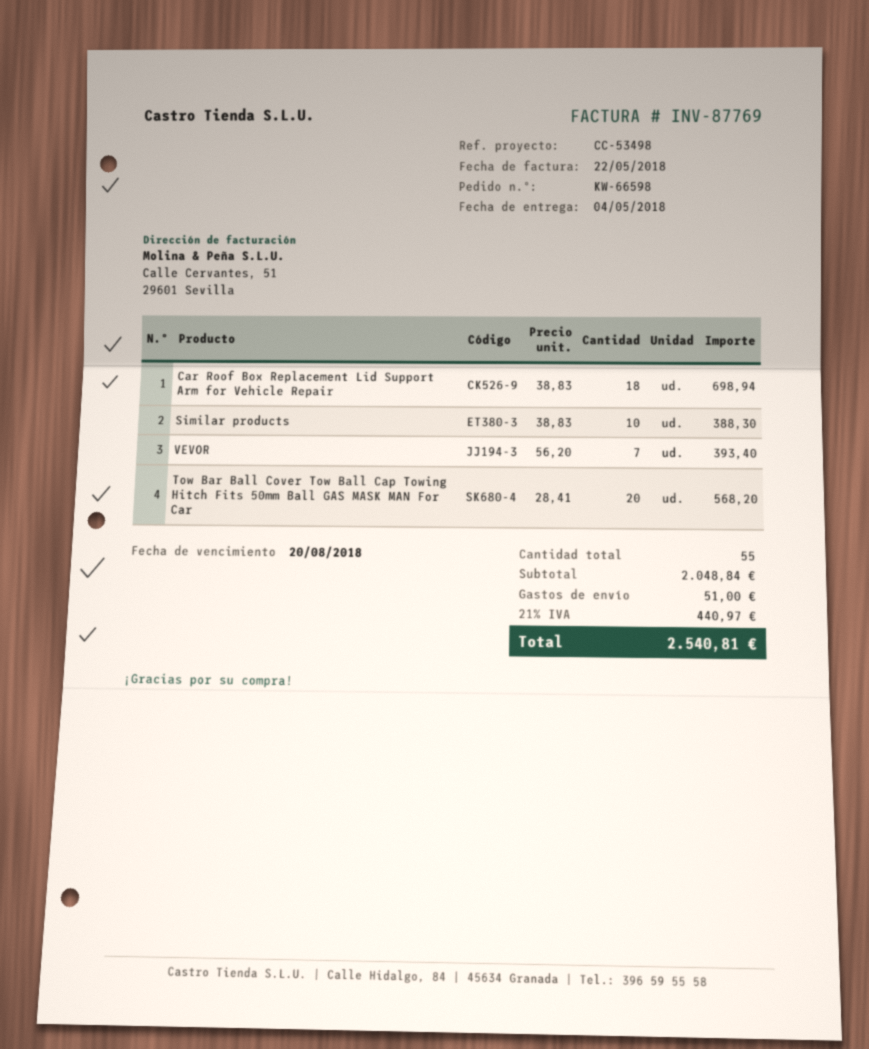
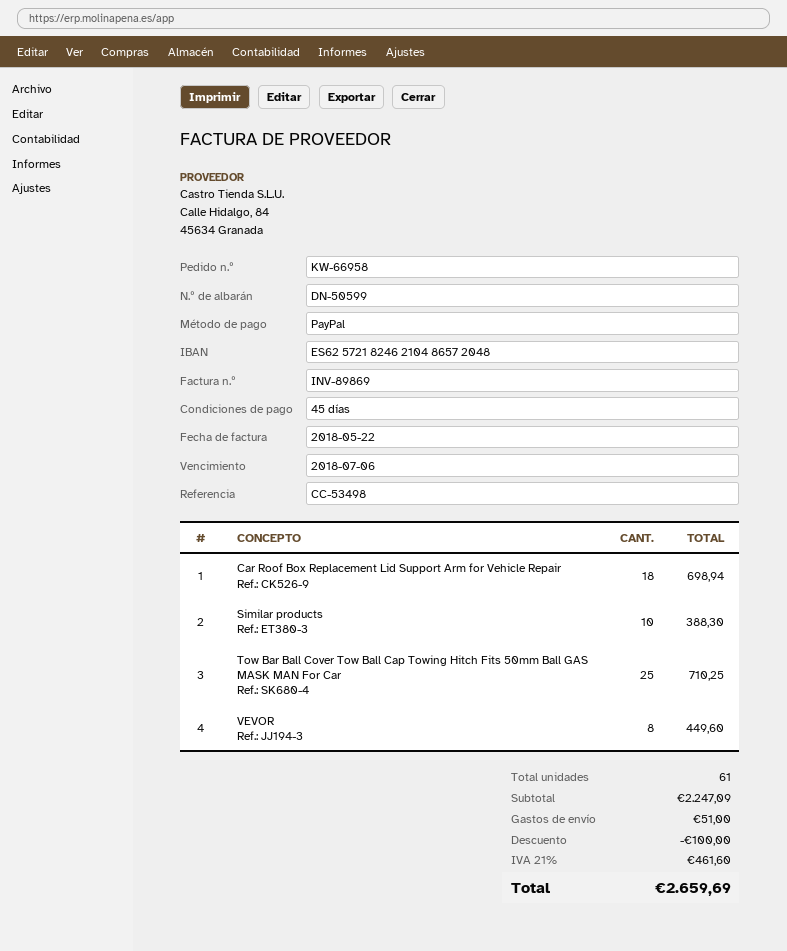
order number: KW-66598 -> KW-66958
invoice number: INV-87769 -> INV-89869
due date: 2018-08-20 -> 2018-07-06
VEVOR: 7 for 393.40 -> 8 for 449.60
Tow Bar Ball Cover Tow Ball Cap Towing Hitch Fits 50mm Ball GAS MASK MAN For Car: 20 for 568.20 -> 25 for 710.25
total quantity: 55 -> 61
subtotal: 2048.84 -> 2247.09
discount: none -> 100.00
tax: 21% = 440.97 -> 21% = 461.60
total: 2540.81 -> 2659.69

